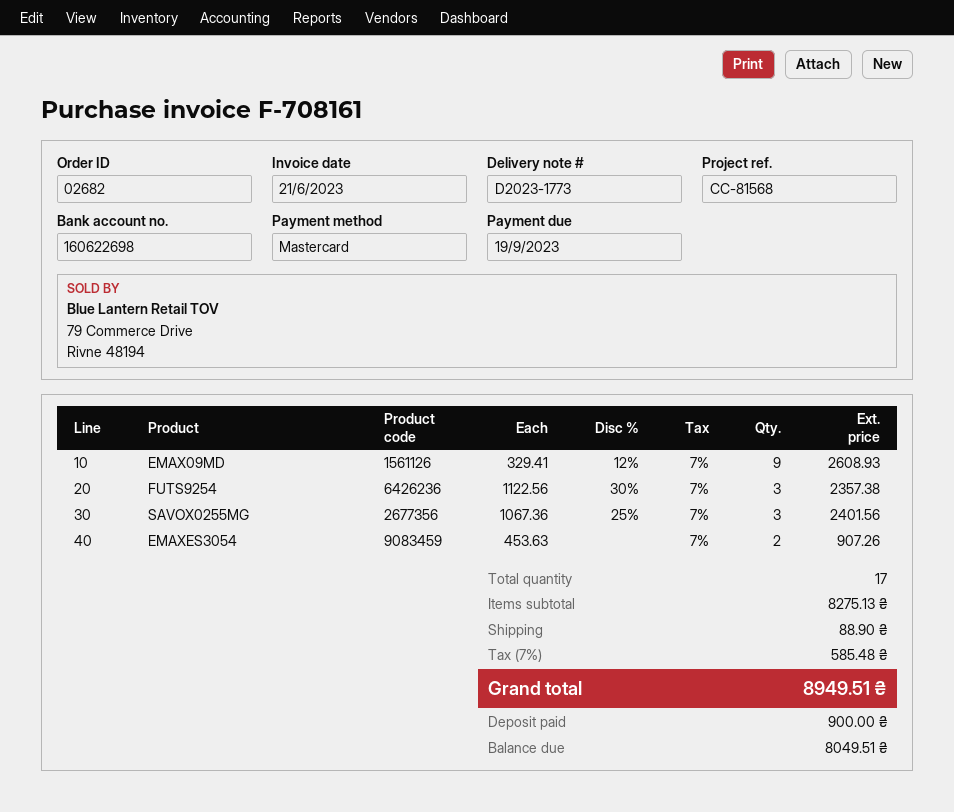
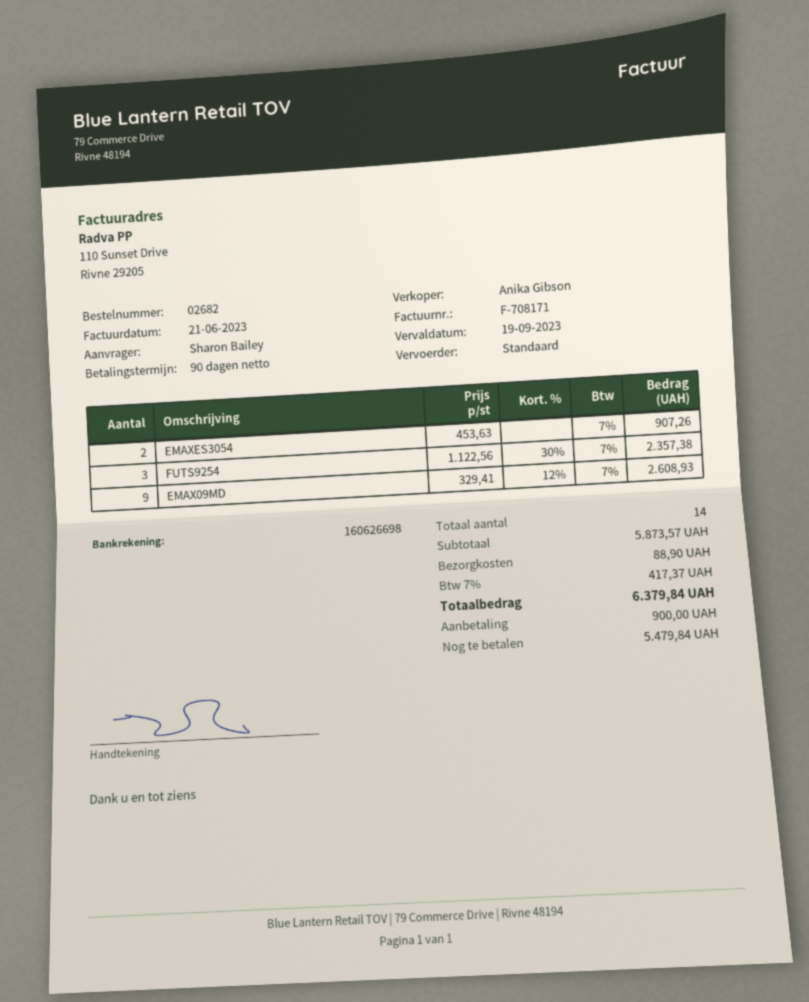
invoice number: F-708161 -> F-708171
bank account: 160622698 -> 160626698
SAVOX0255MG: 3 x 1067.36 - 25% = 2401.56 -> none
total quantity: 17 -> 14
subtotal: 8275.13 -> 5873.57
tax: 7% = 585.48 -> 7% = 417.37
total: 8949.51 -> 6379.84
balance: 8049.51 -> 5479.84

